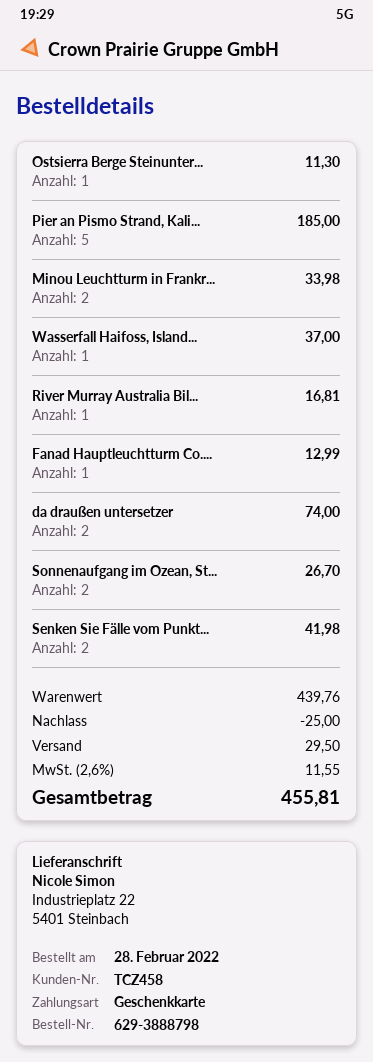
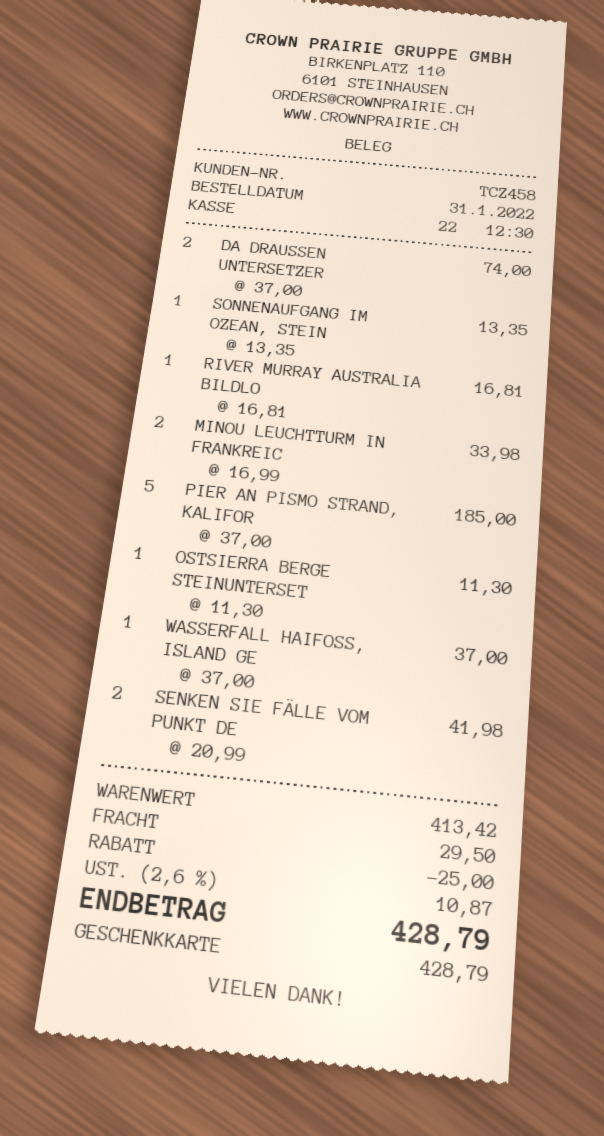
order date: 2022-02-28 -> 2022-01-31
Fanad Hauptleuchtturm Co....: 1 for 12.99 -> none
Sonnenaufgang im Ozean, St...: 2 for 26.70 -> 1 for 13.35
subtotal: 439.76 -> 413.42
tax: 2.6% = 11.55 -> 2.6% = 10.87
total: 455.81 -> 428.79

